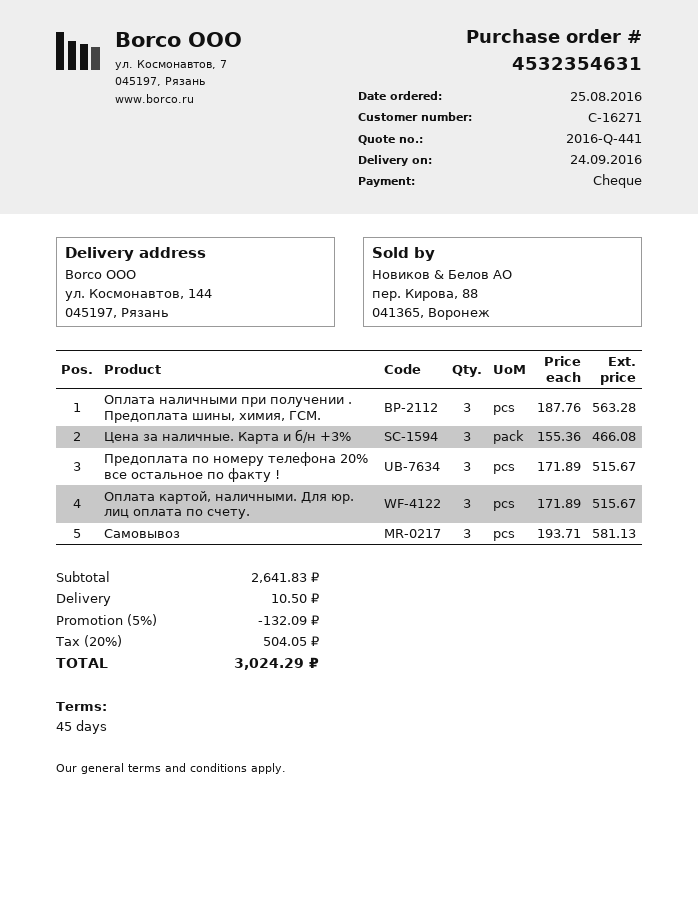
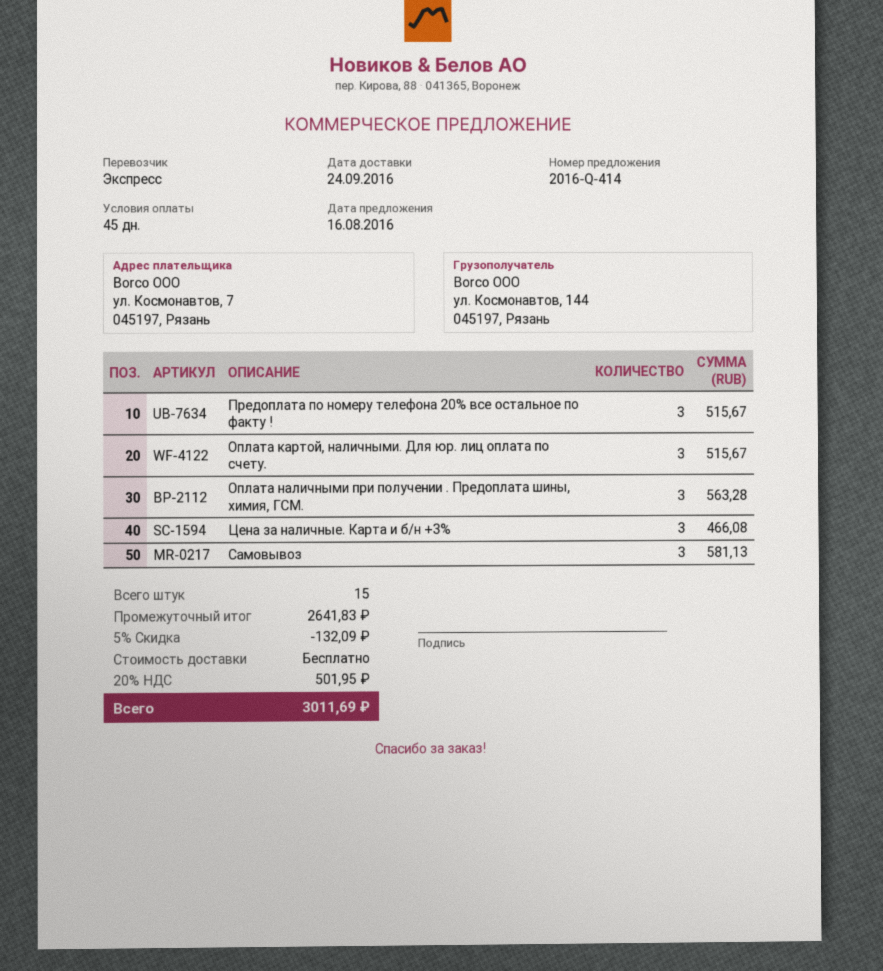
quote number: 2016-Q-441 -> 2016-Q-414
shipping: 10.50 -> 0.00
tax: 20% = 504.05 -> 20% = 501.95
total: 3024.29 -> 3011.69

